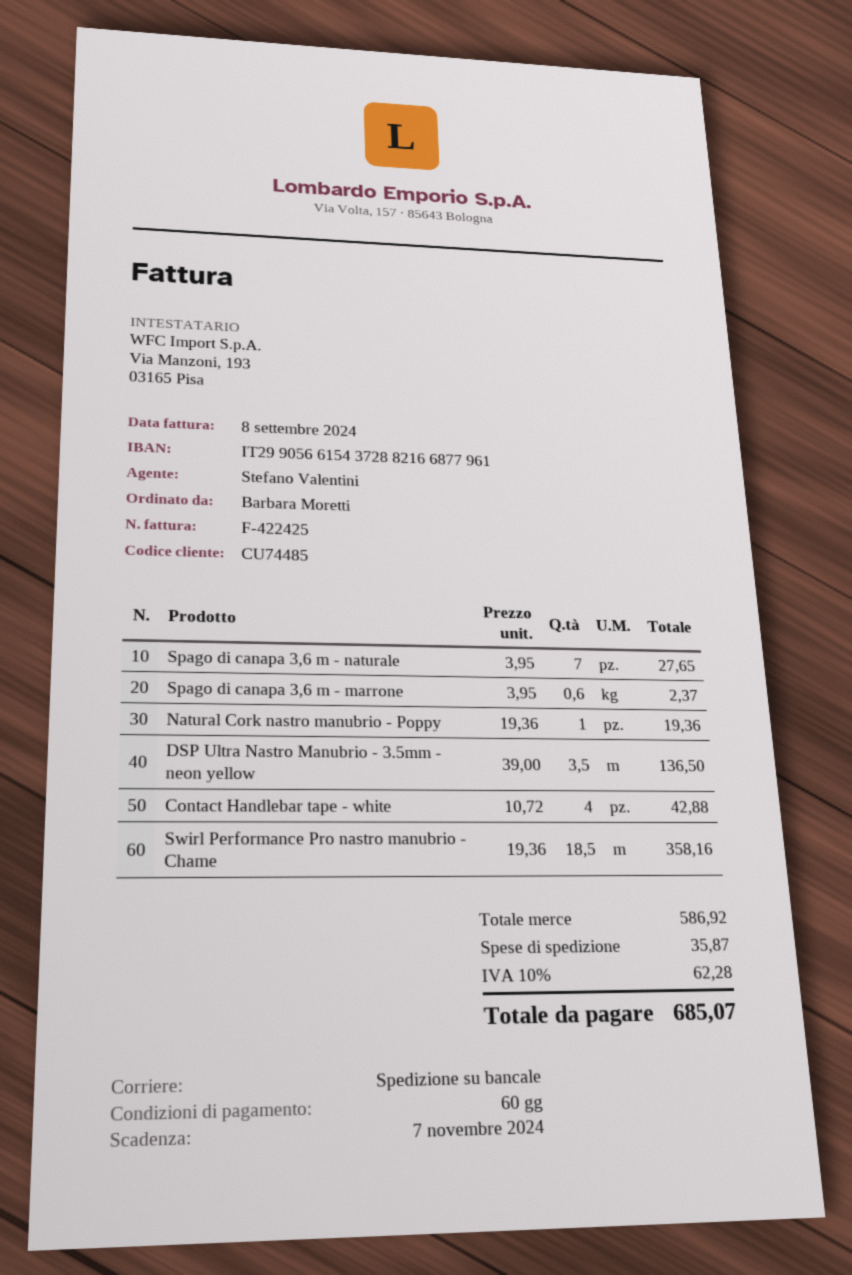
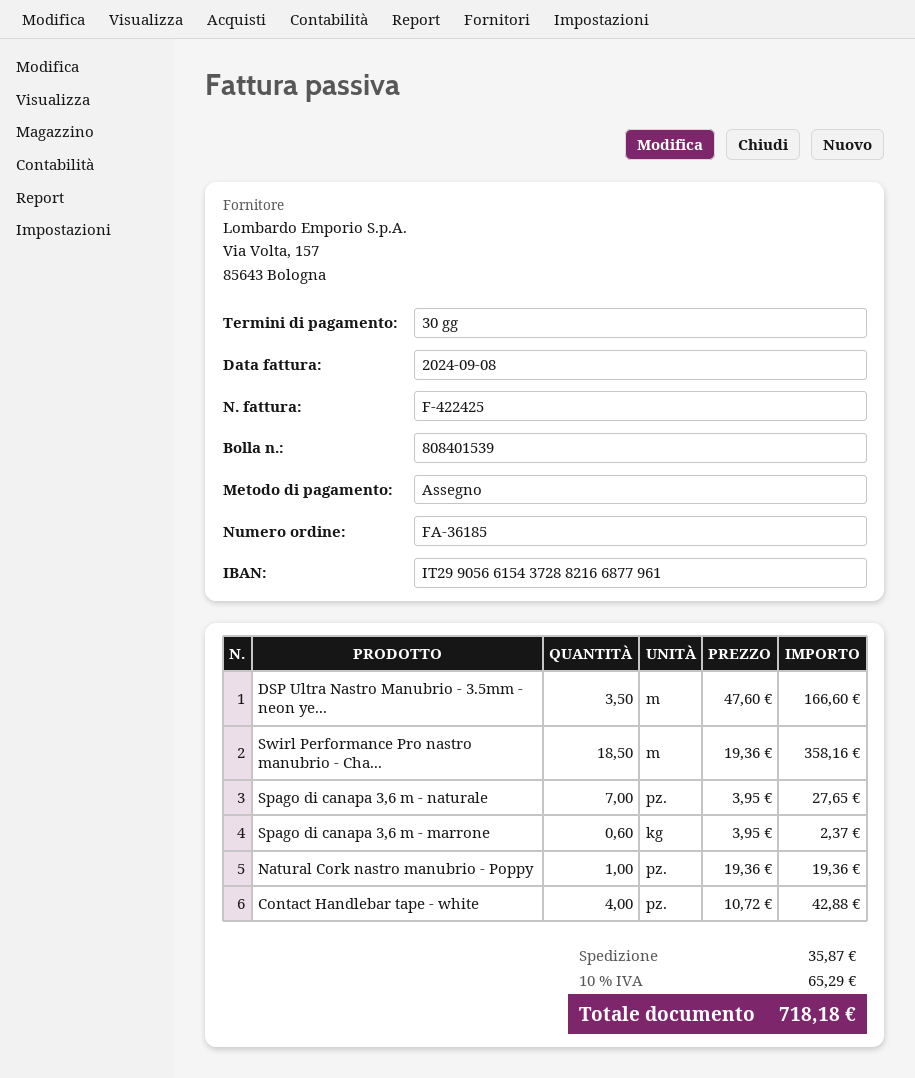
payment terms: 60 days -> 30 days
DSP Ultra Nastro Manubrio - 3.5mm - neon yellow: 3.5 x 39.00 = 136.50 -> 3.5 x 47.60 = 166.60
tax: 10% = 62.28 -> 10% = 65.29
total: 685.07 -> 718.18

